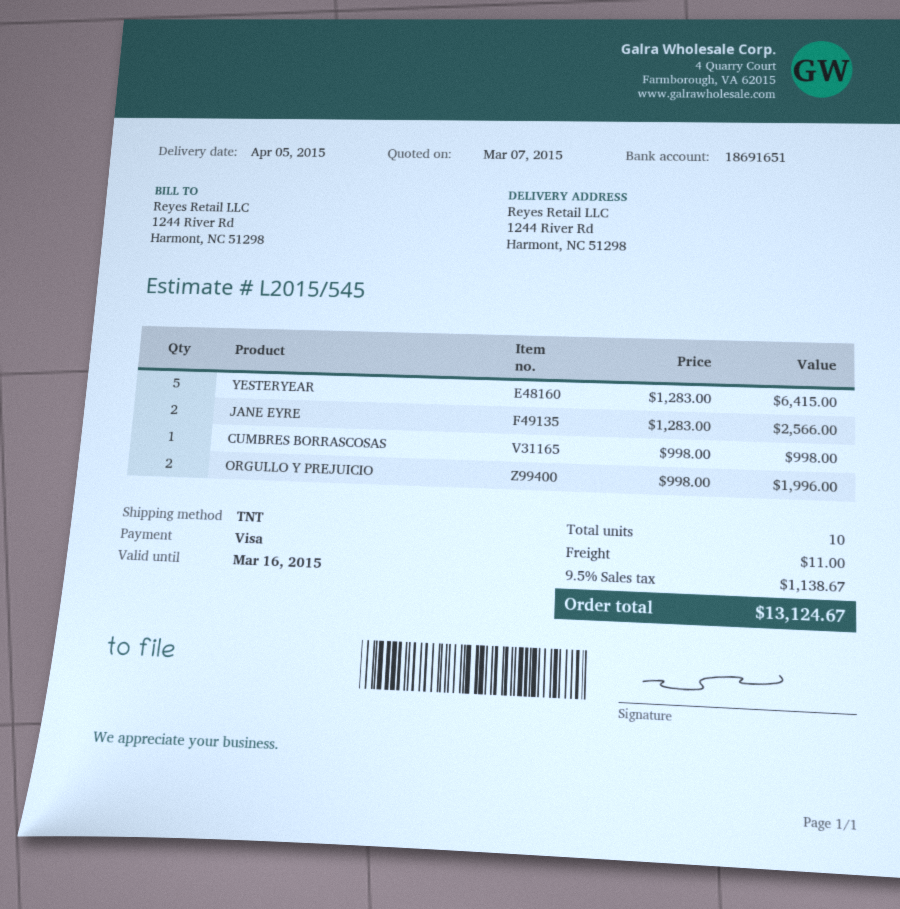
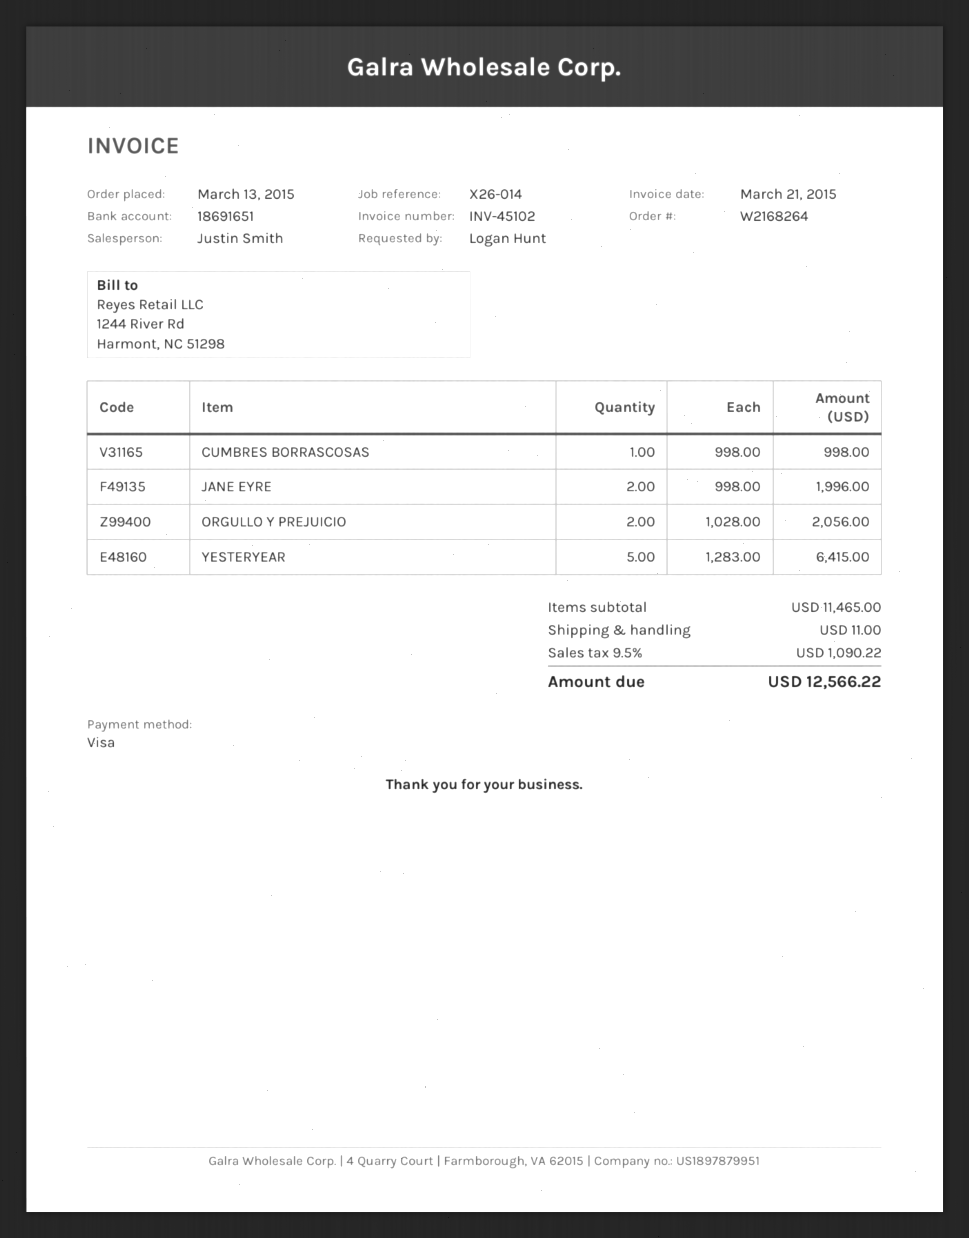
JANE EYRE: 2 x 1283.00 = 2566.00 -> 2 x 998.00 = 1996.00
ORGULLO Y PREJUICIO: 2 x 998.00 = 1996.00 -> 2 x 1028.00 = 2056.00
tax: 9.5% = 1138.67 -> 9.5% = 1090.22
total: 13124.67 -> 12566.22

